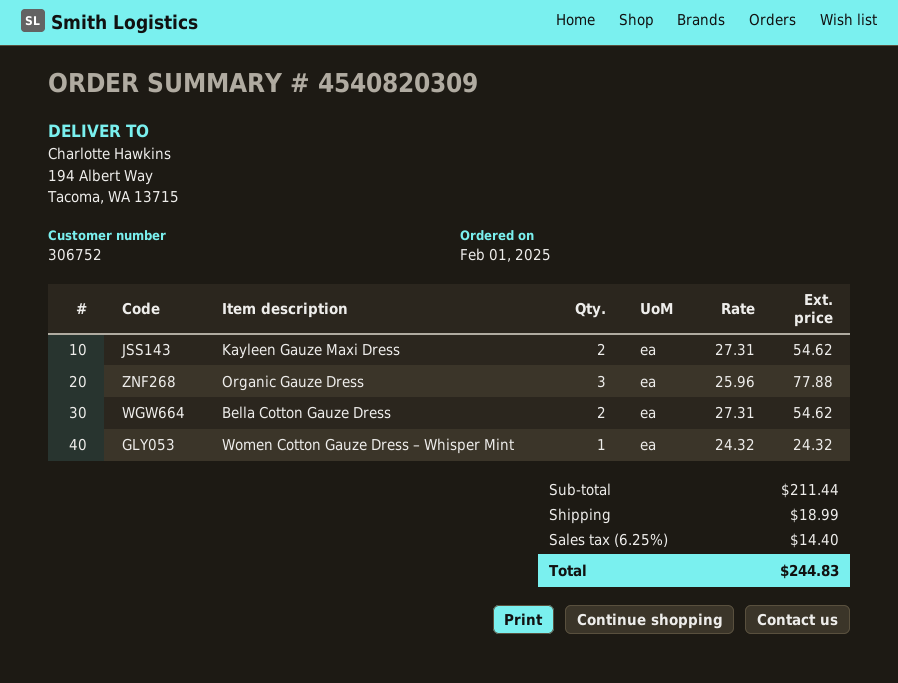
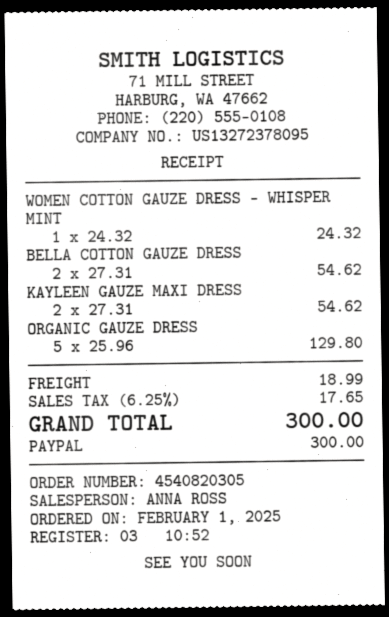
order number: 4540820309 -> 4540820305
Organic Gauze Dress: 3 x 25.96 = 77.88 -> 5 x 25.96 = 129.80
tax: 6.25% = 14.40 -> 6.25% = 17.65
total: 244.83 -> 300.00

